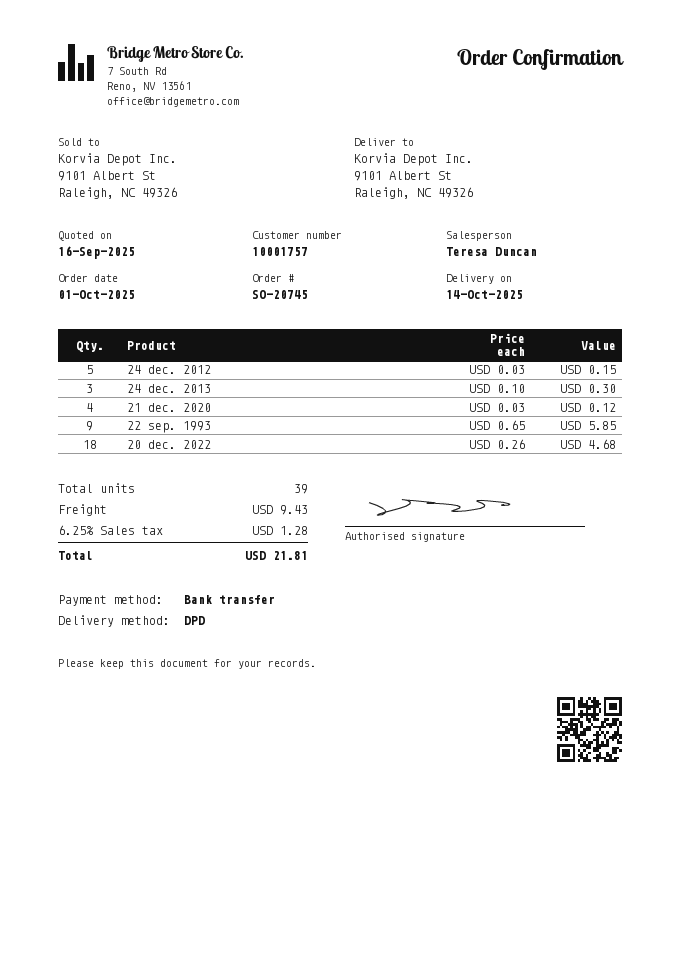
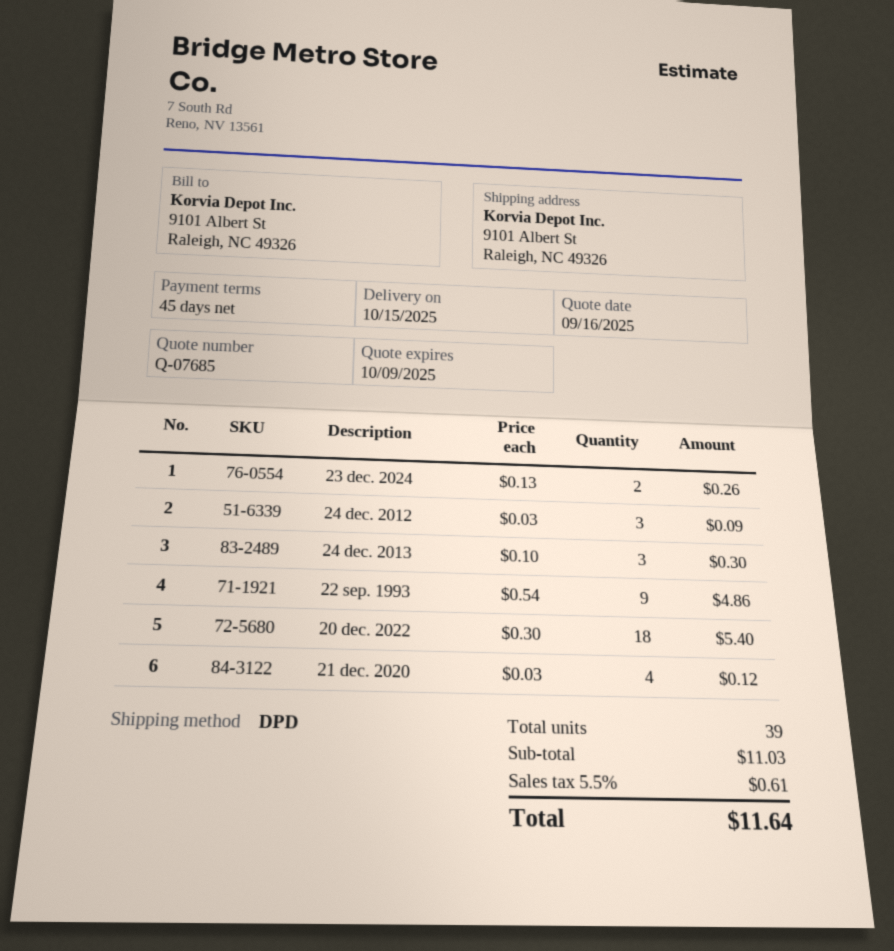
delivery date: 2025-10-14 -> 2025-10-15
24 dec. 2012: 5 x 0.03 = 0.15 -> 3 x 0.03 = 0.09
22 sep. 1993: 9 x 0.65 = 5.85 -> 9 x 0.54 = 4.86
20 dec. 2022: 18 x 0.26 = 4.68 -> 18 x 0.30 = 5.40
23 dec. 2024: none -> 2 x 0.13 = 0.26
shipping: 9.43 -> none
tax: 6.25% = 1.28 -> 5.5% = 0.61
total: 21.81 -> 11.64

